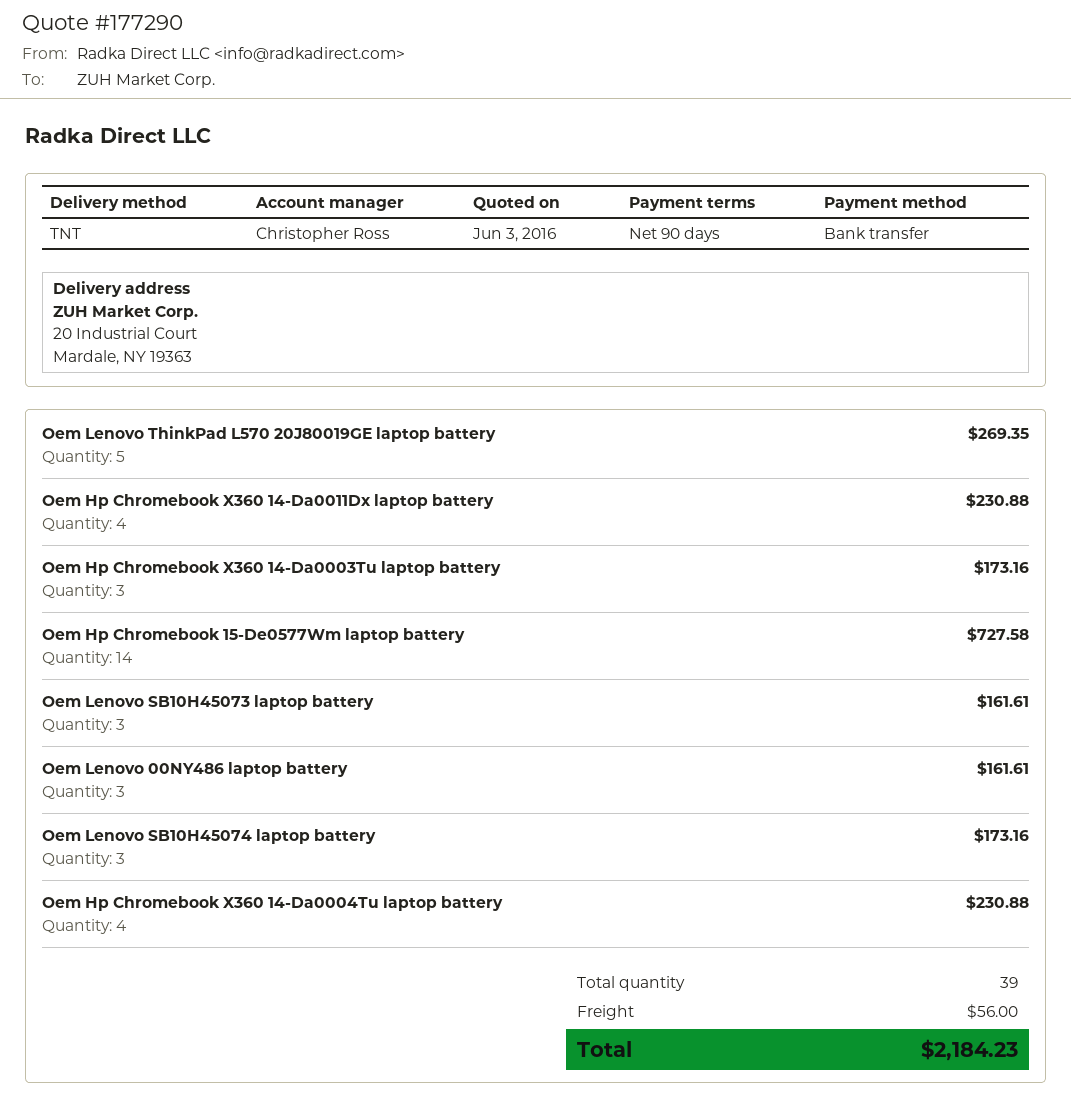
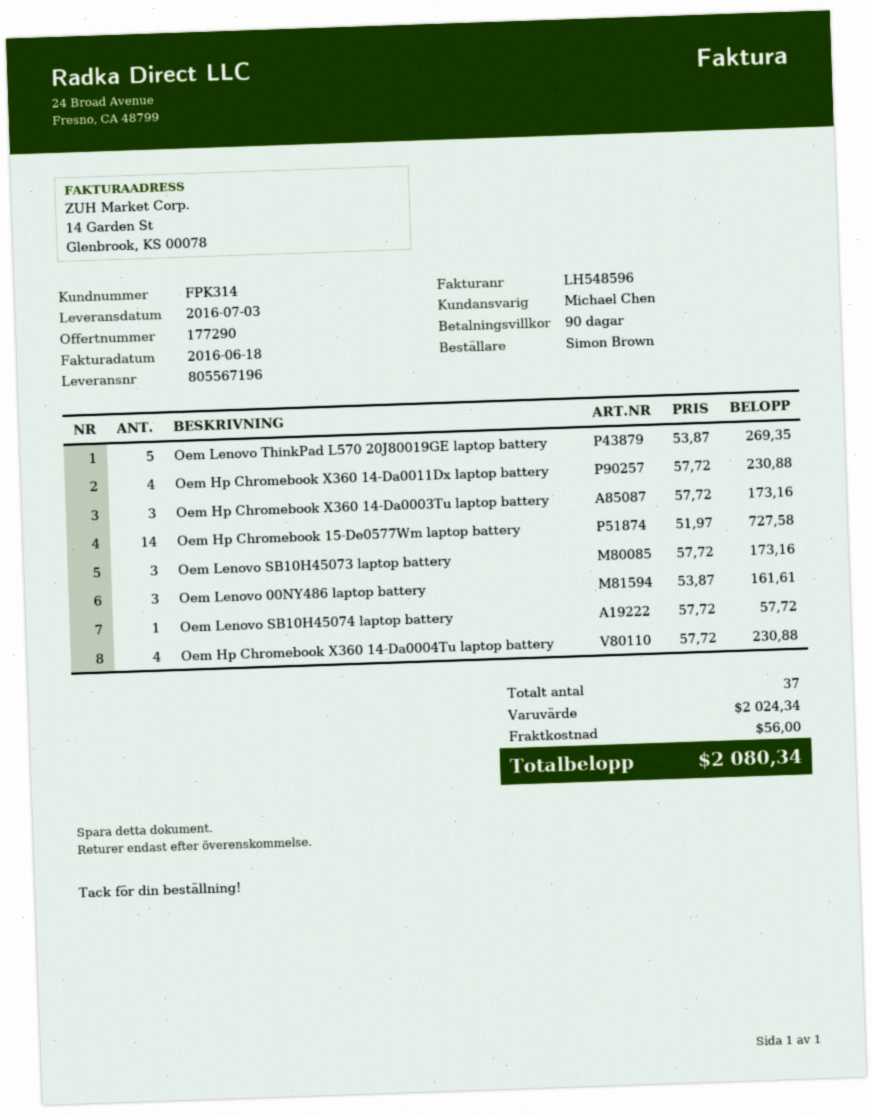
sales rep: Christopher Ross -> Michael Chen
Oem Lenovo SB10H45073 laptop battery: 3 for 161.61 -> 3 for 173.16
Oem Lenovo SB10H45074 laptop battery: 3 for 173.16 -> 1 for 57.72
total quantity: 39 -> 37
total: 2184.23 -> 2080.34

